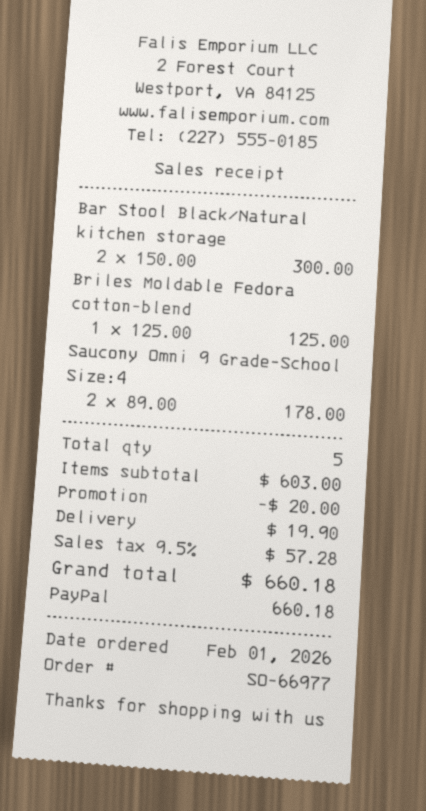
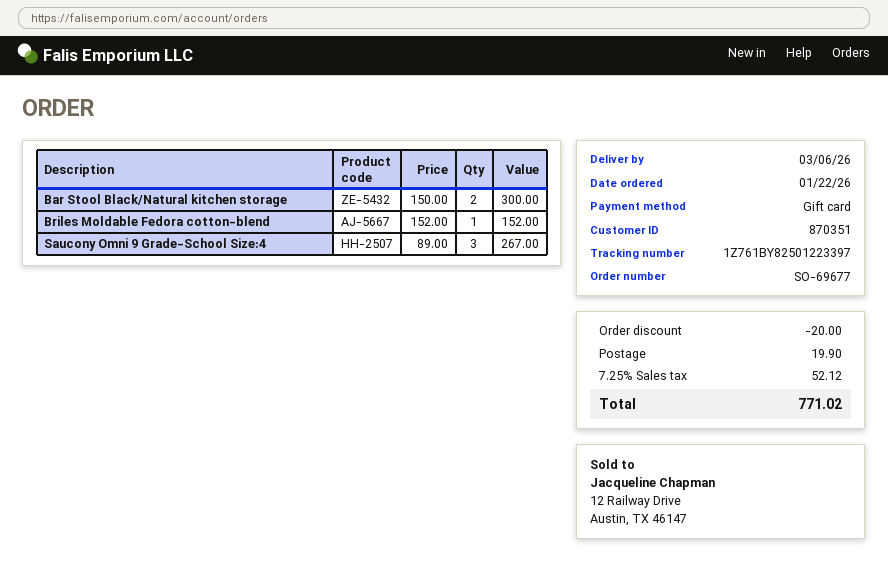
order number: SO-66977 -> SO-69677
order date: 2026-02-01 -> 2026-01-22
payment method: PayPal -> gift card
Briles Moldable Fedora cotton-blend: 1 x 125.00 = 125.00 -> 1 x 152.00 = 152.00
Saucony Omni 9 Grade-School Size:4: 2 x 89.00 = 178.00 -> 3 x 89.00 = 267.00
tax: 9.5% = 57.28 -> 7.25% = 52.12
total: 660.18 -> 771.02

